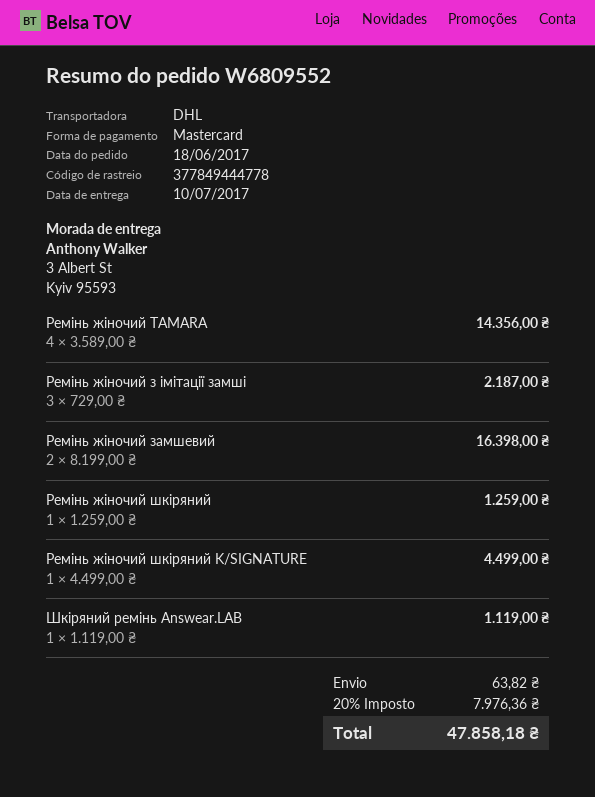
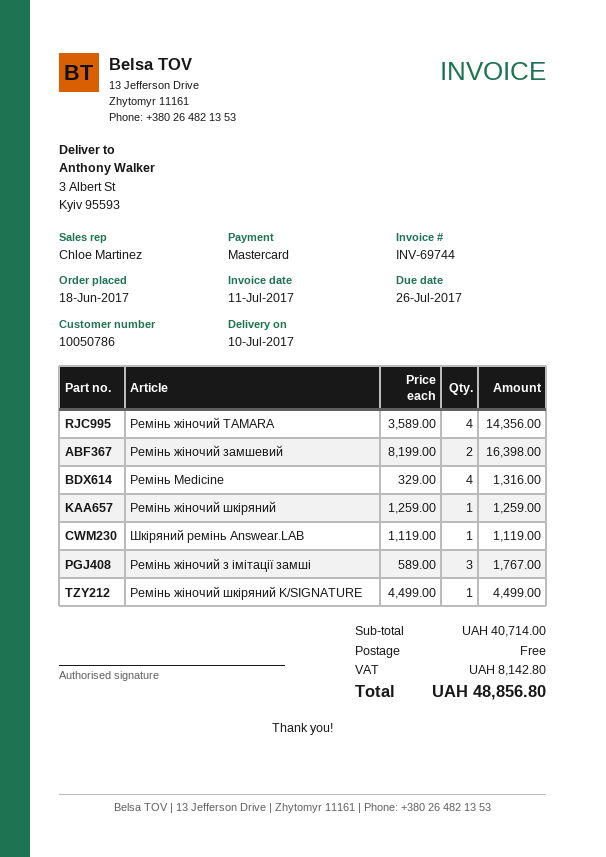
Ремінь жіночий з імітації замші: 3 x 729.00 = 2187.00 -> 3 x 589.00 = 1767.00
Ремінь Medicine: none -> 4 x 329.00 = 1316.00
shipping: 63.82 -> 0.00
tax: 7976.36 -> 8142.80
total: 47858.18 -> 48856.80

